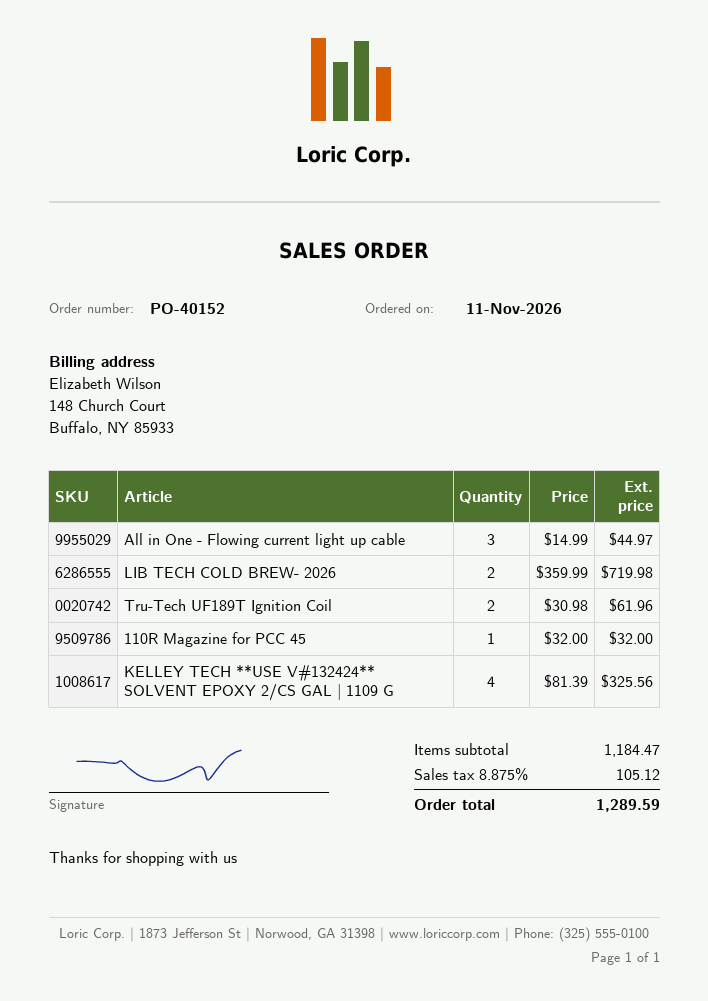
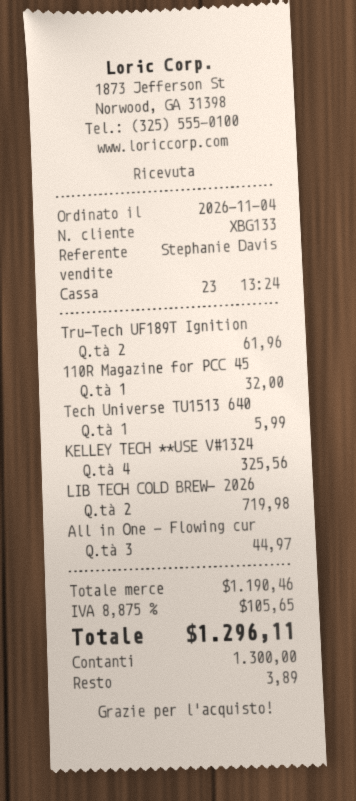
order date: 2026-11-11 -> 2026-11-04
Tech Universe TU1513 640: none -> 1 for 5.99
subtotal: 1184.47 -> 1190.46
tax: 8.875% = 105.12 -> 8.875% = 105.65
total: 1289.59 -> 1296.11

